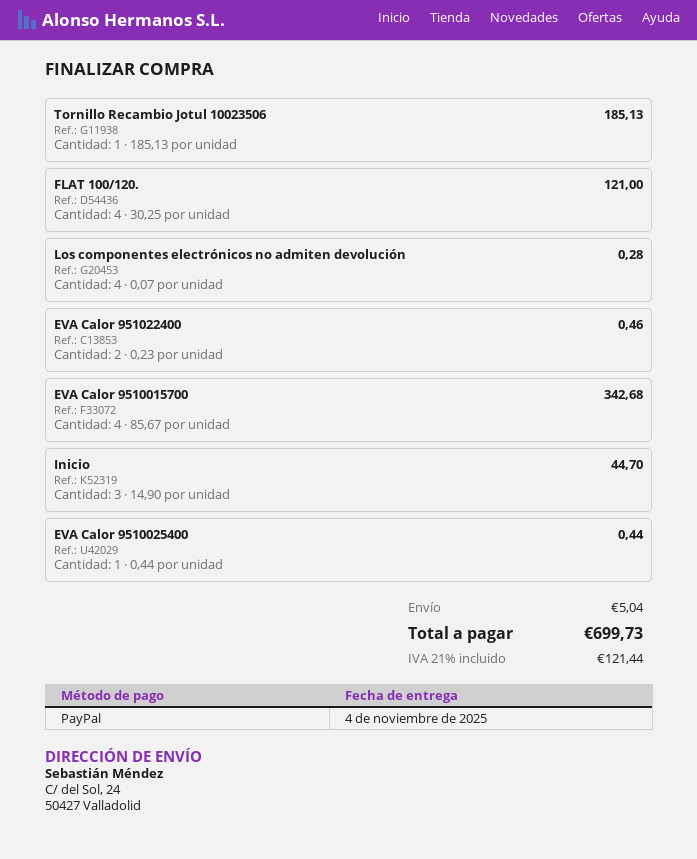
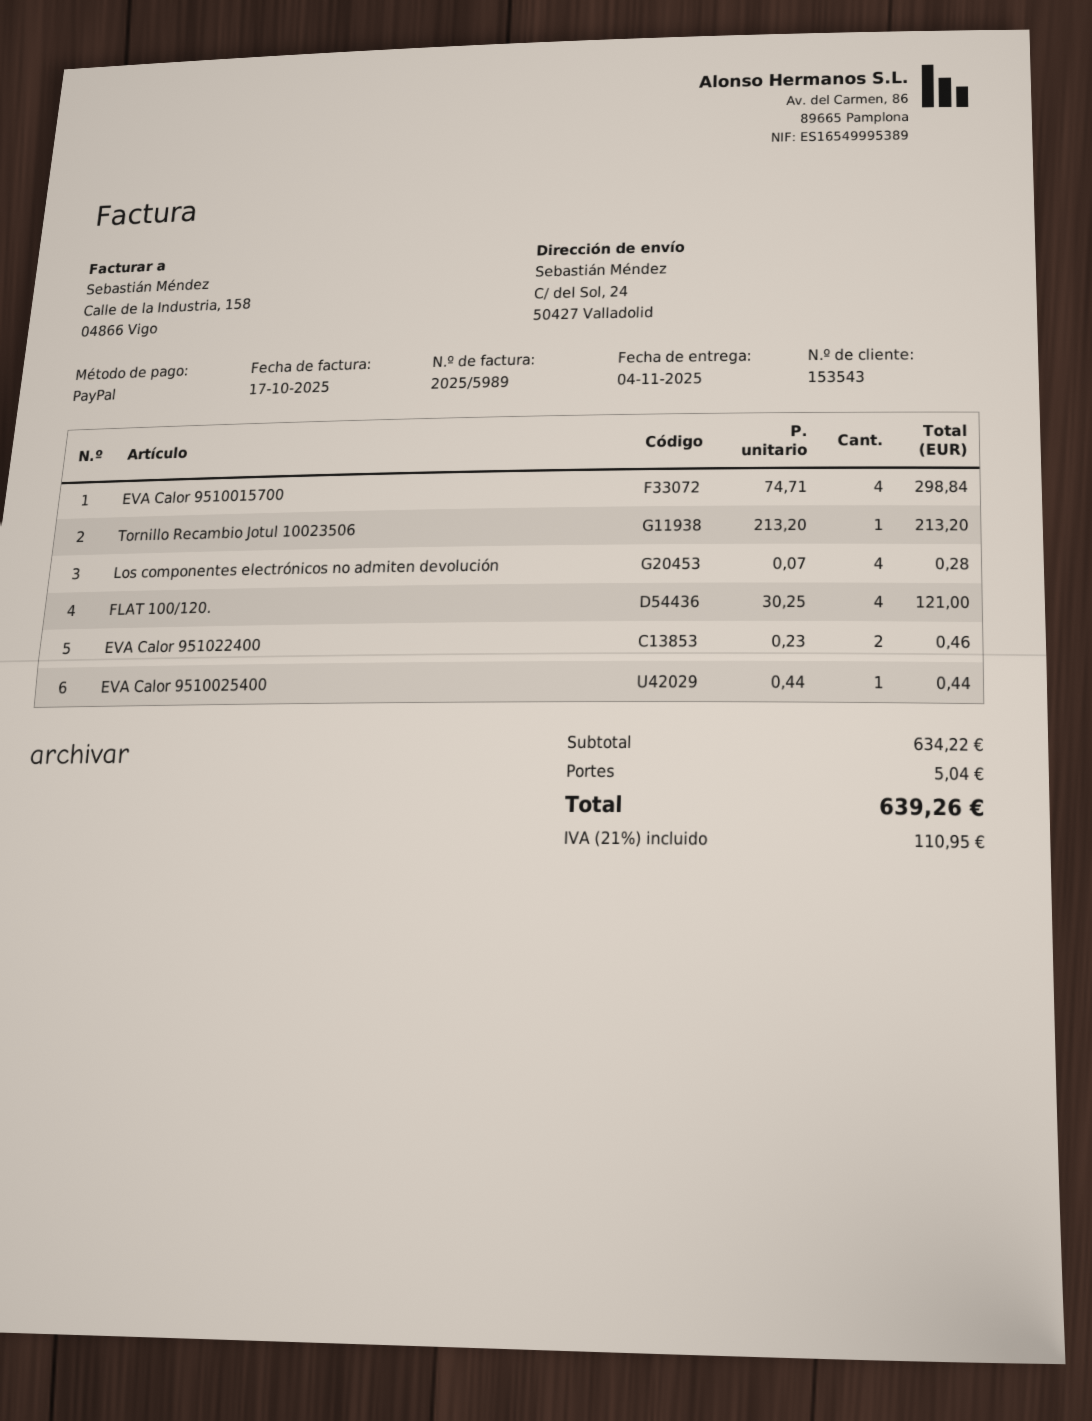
Tornillo Recambio Jotul 10023506: 1 x 185.13 = 185.13 -> 1 x 213.20 = 213.20
EVA Calor 9510015700: 4 x 85.67 = 342.68 -> 4 x 74.71 = 298.84
Inicio: 3 x 14.90 = 44.70 -> none
tax: 21% = 121.44 -> 21% = 110.95
total: 699.73 -> 639.26

